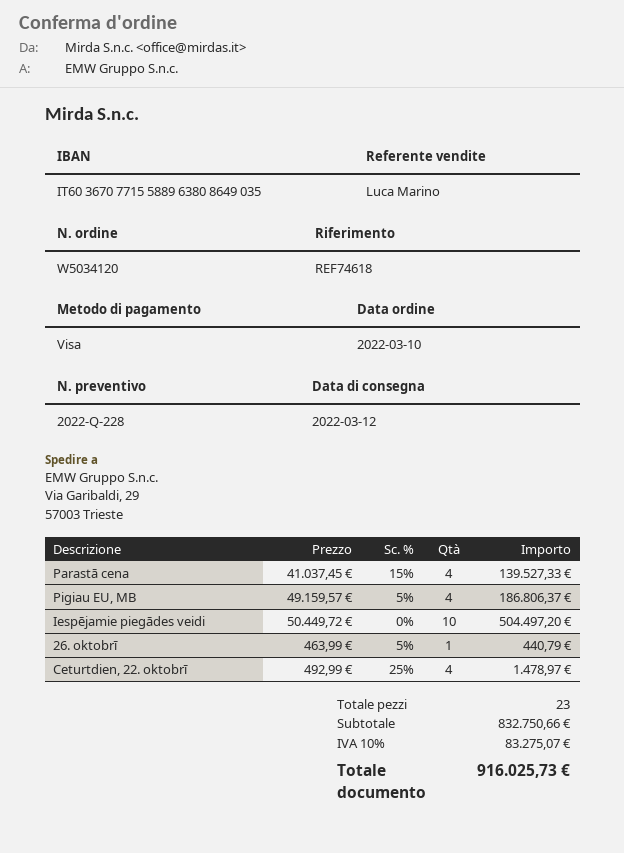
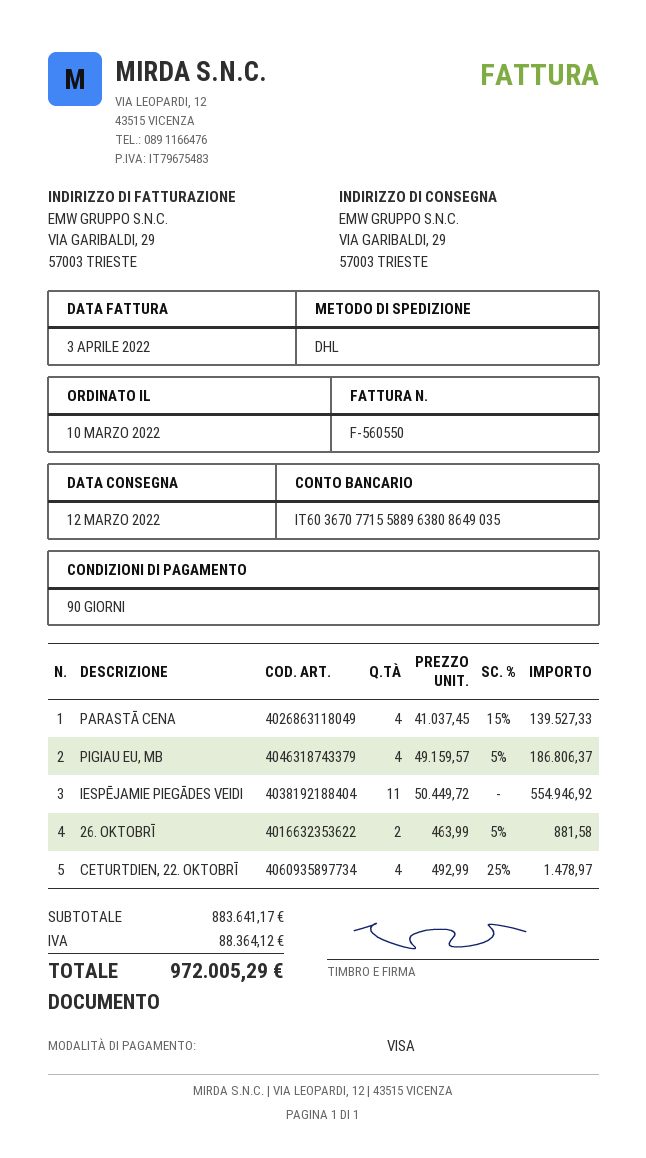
Iespējamie piegādes veidi: 10 x 50449.72 = 504497.20 -> 11 x 50449.72 = 554946.92
26. oktobrī: 1 x 463.99 - 5% = 440.79 -> 2 x 463.99 - 5% = 881.58
subtotal: 832750.66 -> 883641.17
tax: 83275.07 -> 88364.12
total: 916025.73 -> 972005.29

